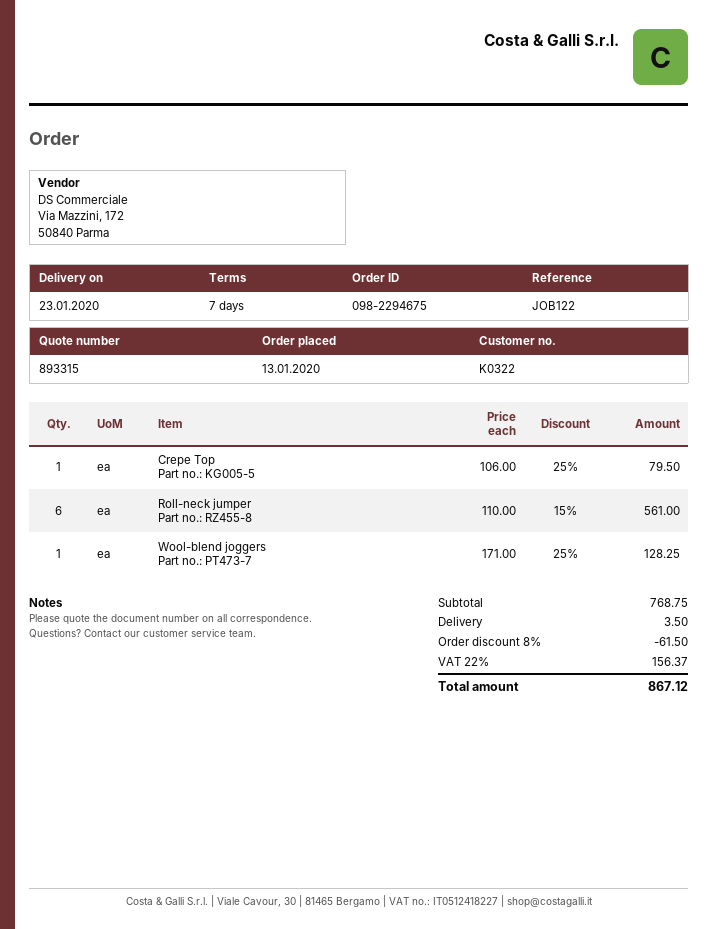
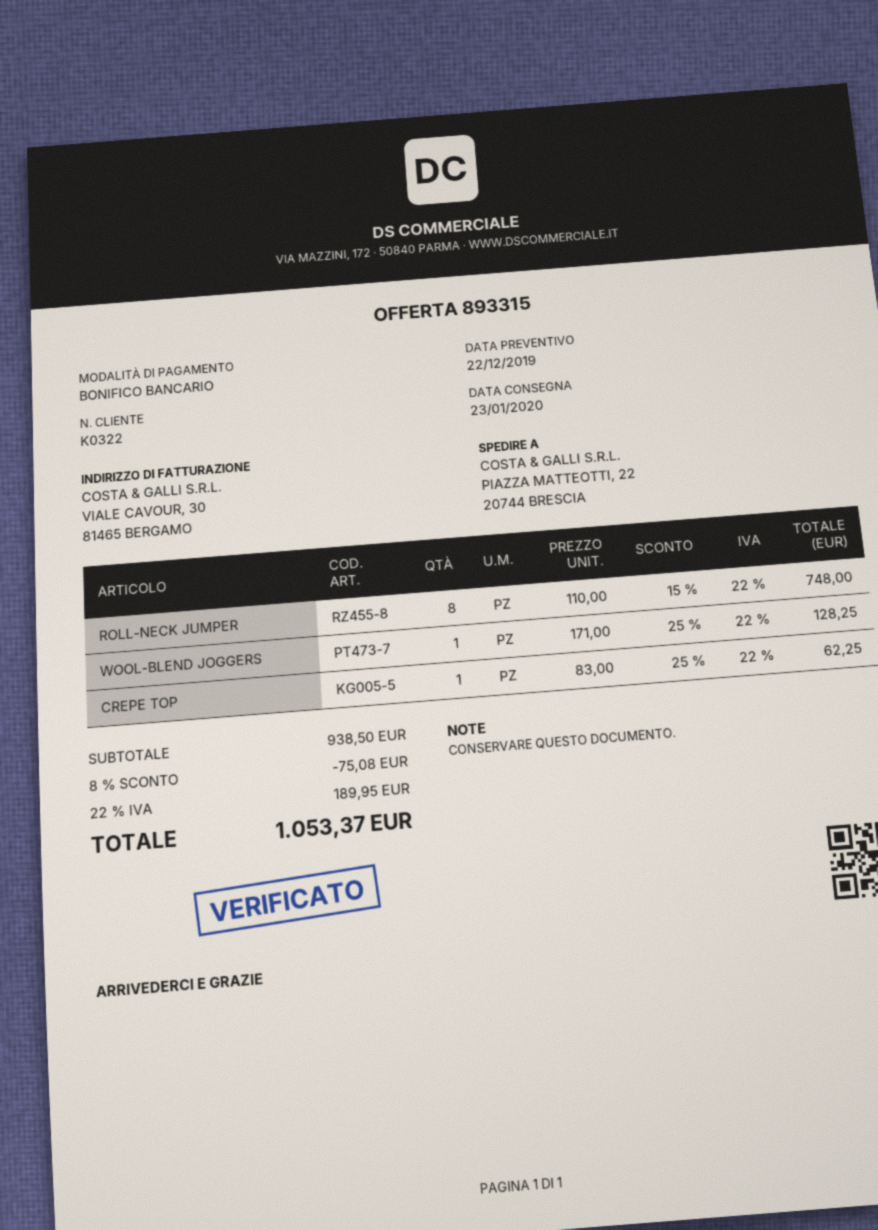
Crepe Top: 1 x 106.00 - 25% = 79.50 -> 1 x 83.00 - 25% = 62.25
Roll-neck jumper: 6 x 110.00 - 15% = 561.00 -> 8 x 110.00 - 15% = 748.00
subtotal: 768.75 -> 938.50
discount: 8% = 61.50 -> 8% = 75.08
shipping: 3.50 -> none
tax: 22% = 156.37 -> 22% = 189.95
total: 867.12 -> 1053.37

